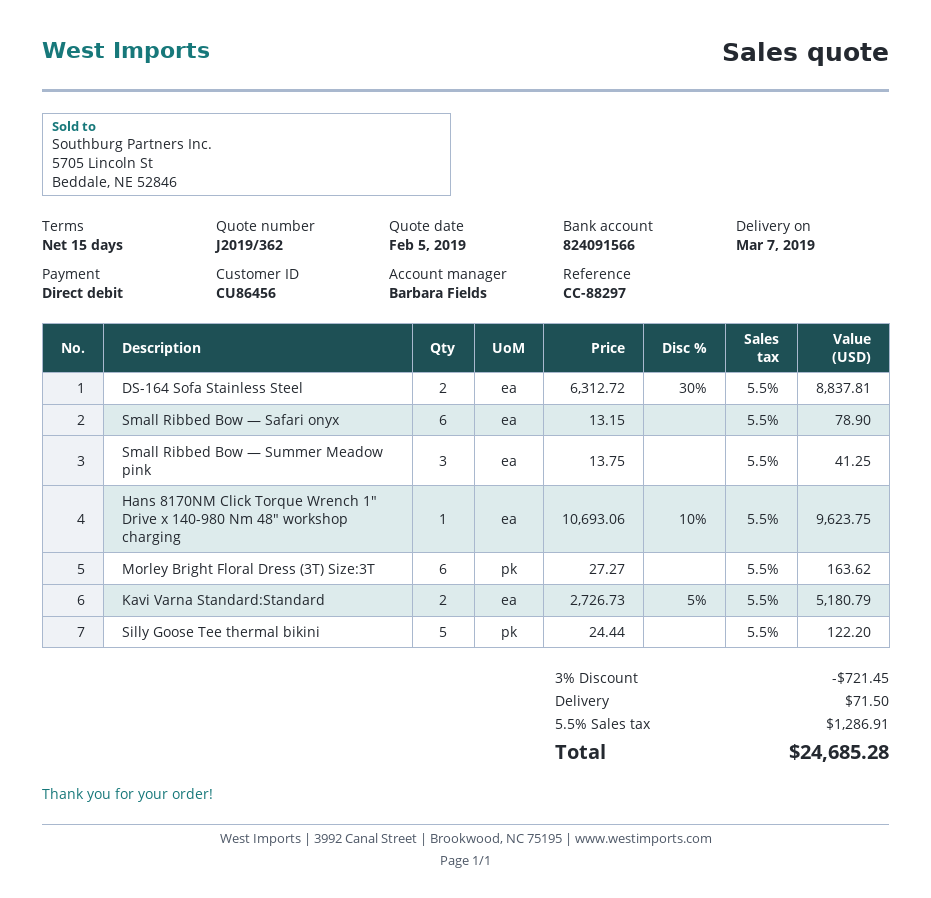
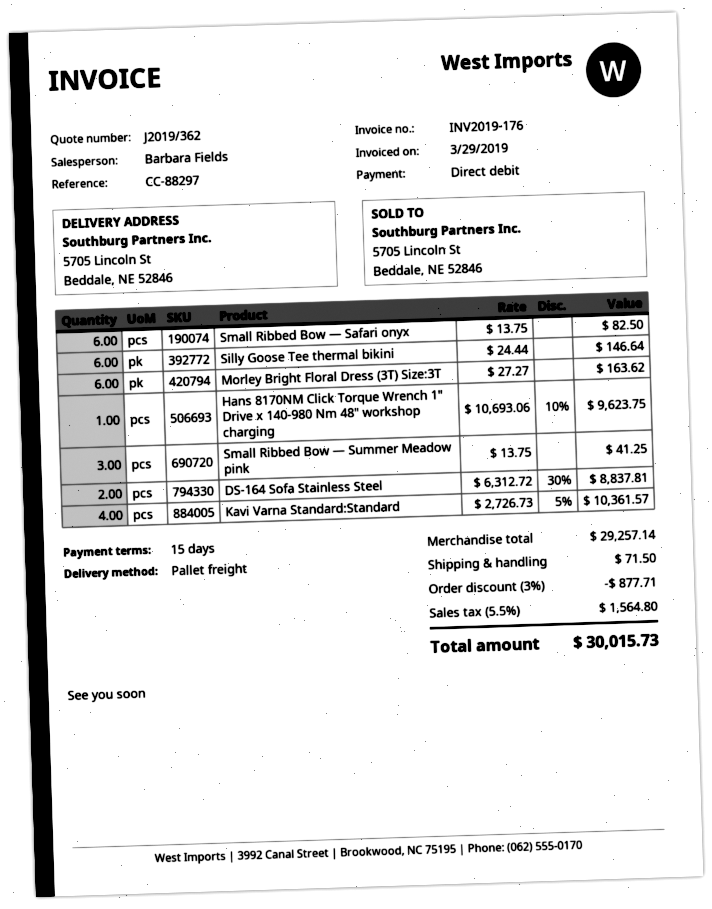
Small Ribbed Bow — Safari onyx: 6 x 13.15 = 78.90 -> 6 x 13.75 = 82.50
Kavi Varna Standard:Standard: 2 x 2726.73 - 5% = 5180.79 -> 4 x 2726.73 - 5% = 10361.57
Silly Goose Tee thermal bikini: 5 x 24.44 = 122.20 -> 6 x 24.44 = 146.64
discount: 3% = 721.45 -> 3% = 877.71
tax: 5.5% = 1286.91 -> 5.5% = 1564.80
total: 24685.28 -> 30015.73

